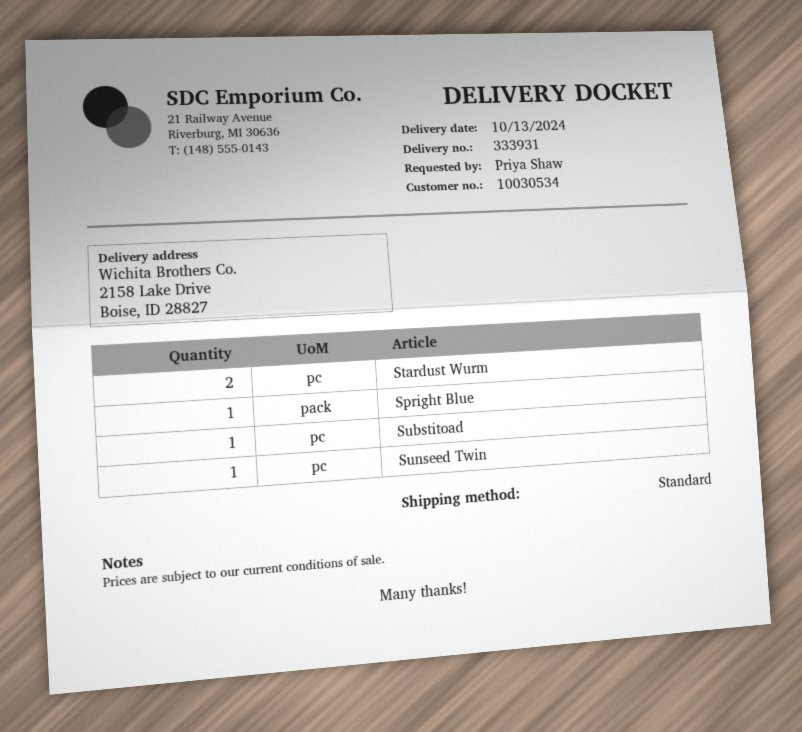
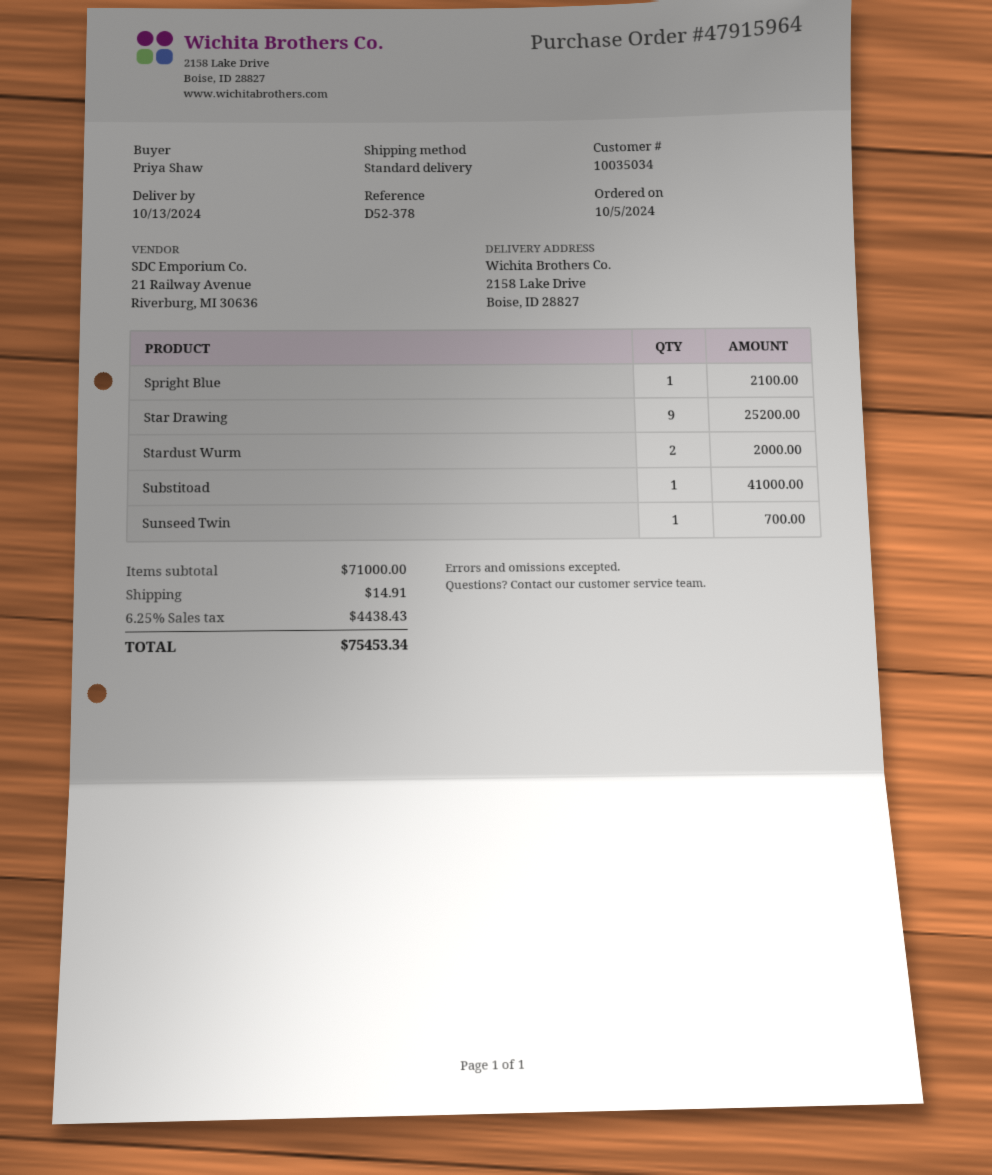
customer number: 10030534 -> 10035034
Star Drawing: none -> 9

